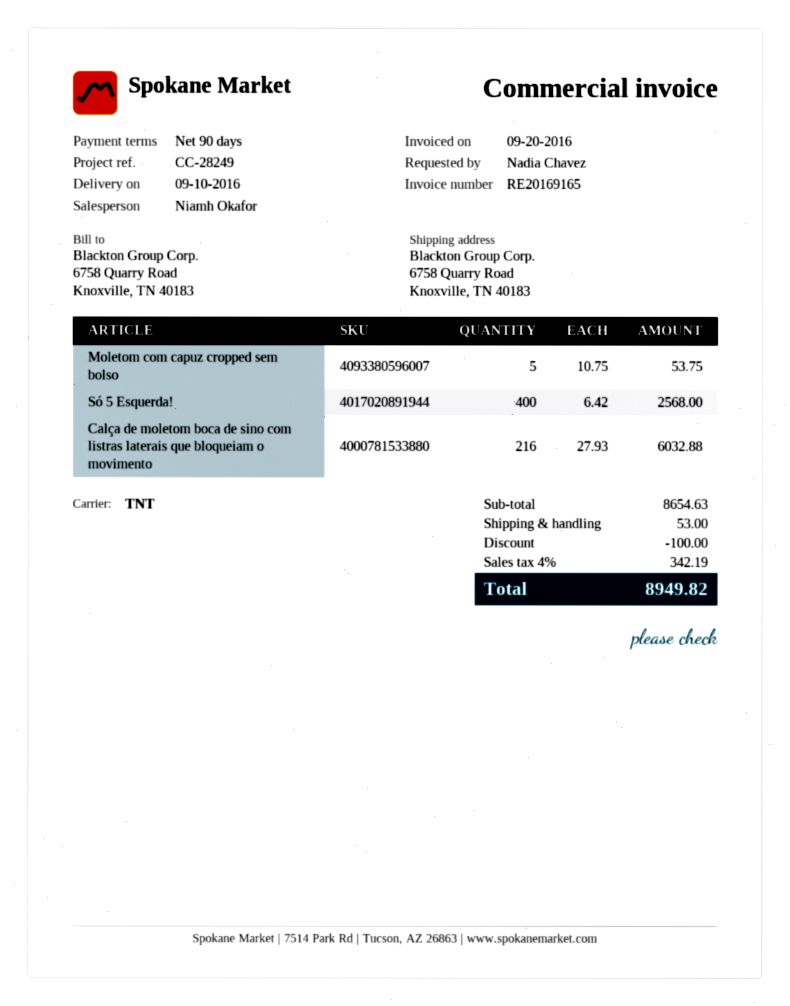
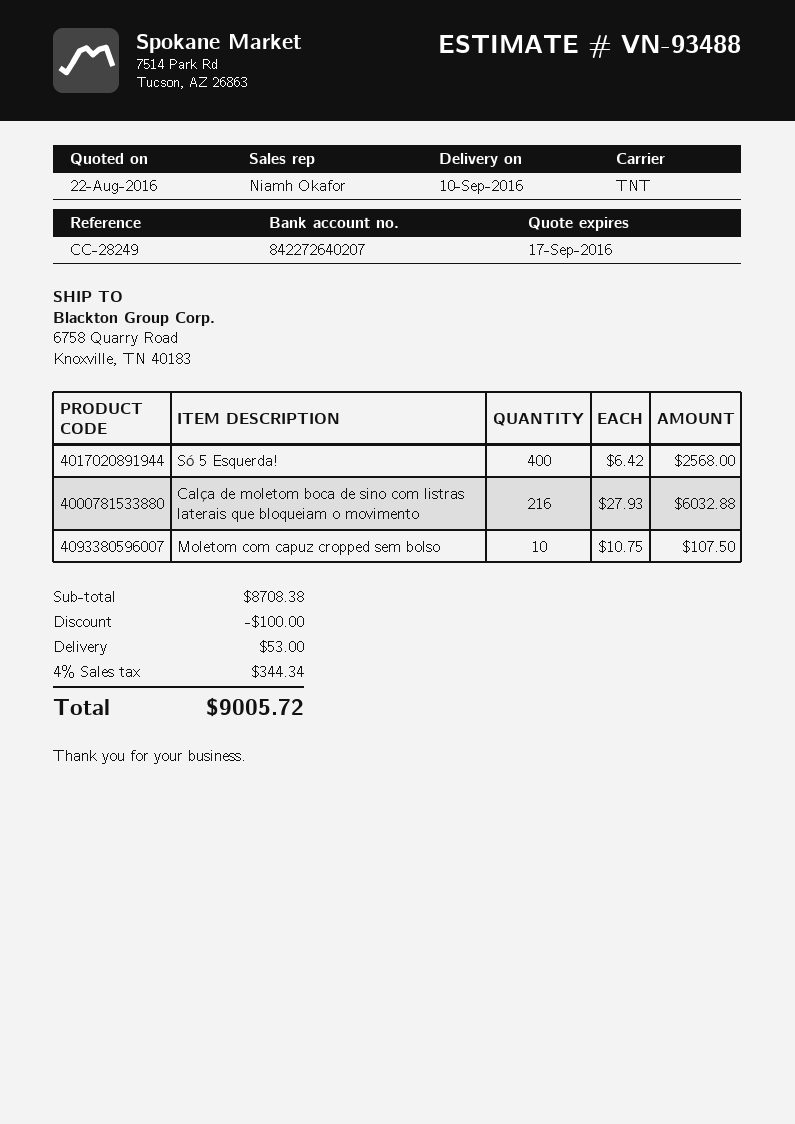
Moletom com capuz cropped sem bolso: 5 x 10.75 = 53.75 -> 10 x 10.75 = 107.50
subtotal: 8654.63 -> 8708.38
tax: 4% = 342.19 -> 4% = 344.34
total: 8949.82 -> 9005.72

